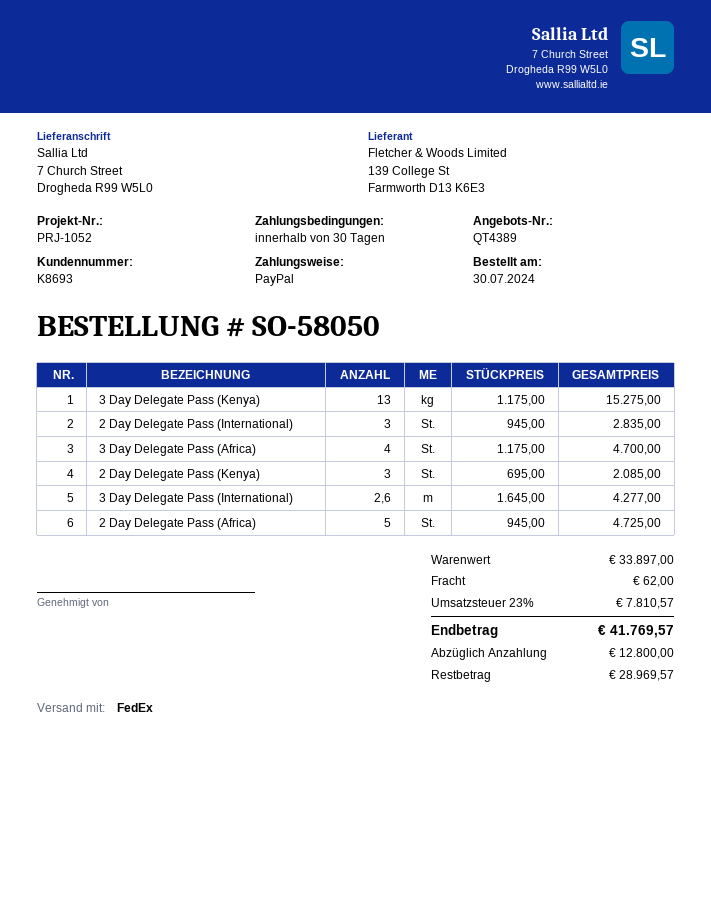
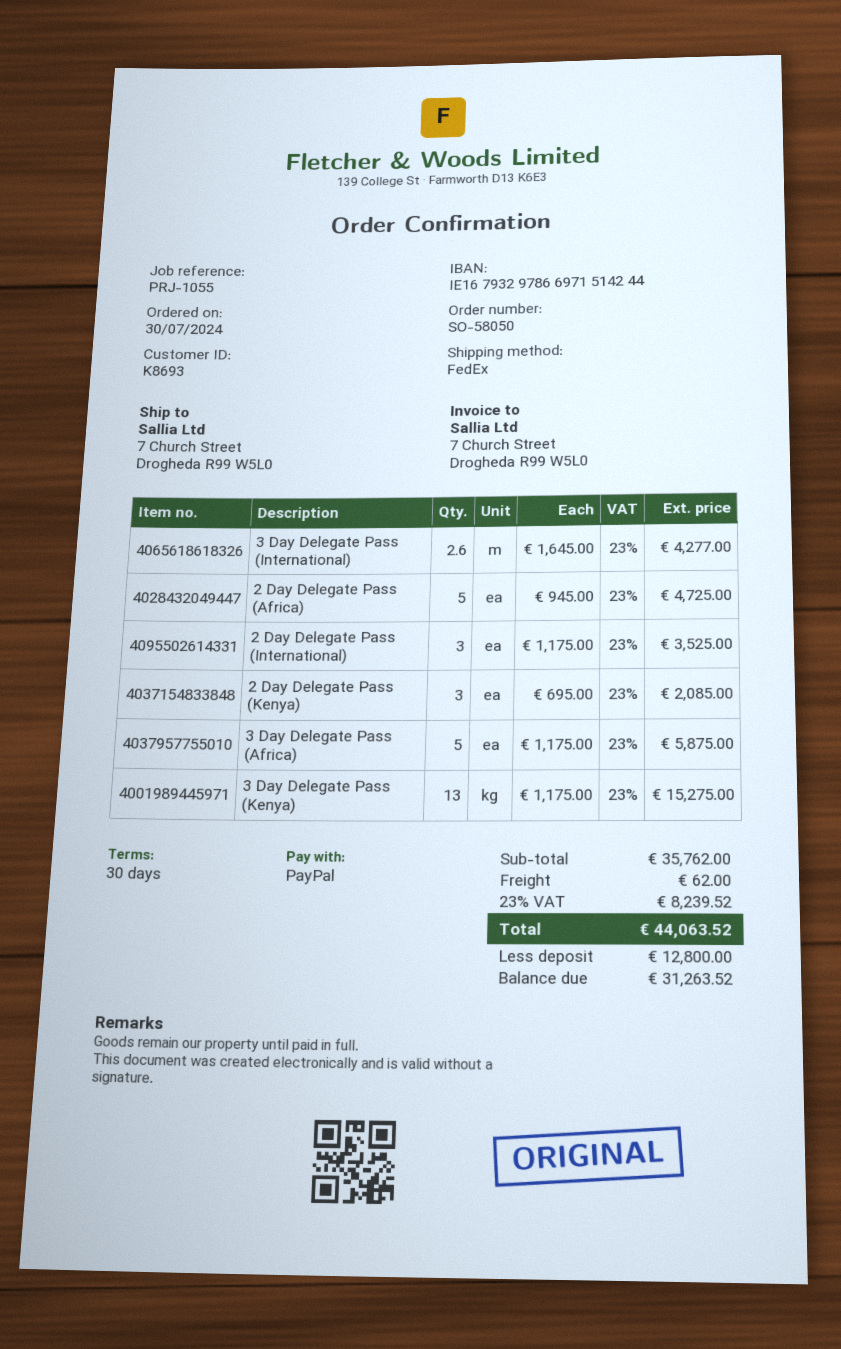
reference: PRJ-1052 -> PRJ-1055
2 Day Delegate Pass (International): 3 x 945.00 = 2835.00 -> 3 x 1175.00 = 3525.00
3 Day Delegate Pass (Africa): 4 x 1175.00 = 4700.00 -> 5 x 1175.00 = 5875.00
subtotal: 33897.00 -> 35762.00
tax: 23% = 7810.57 -> 23% = 8239.52
total: 41769.57 -> 44063.52
balance: 28969.57 -> 31263.52

